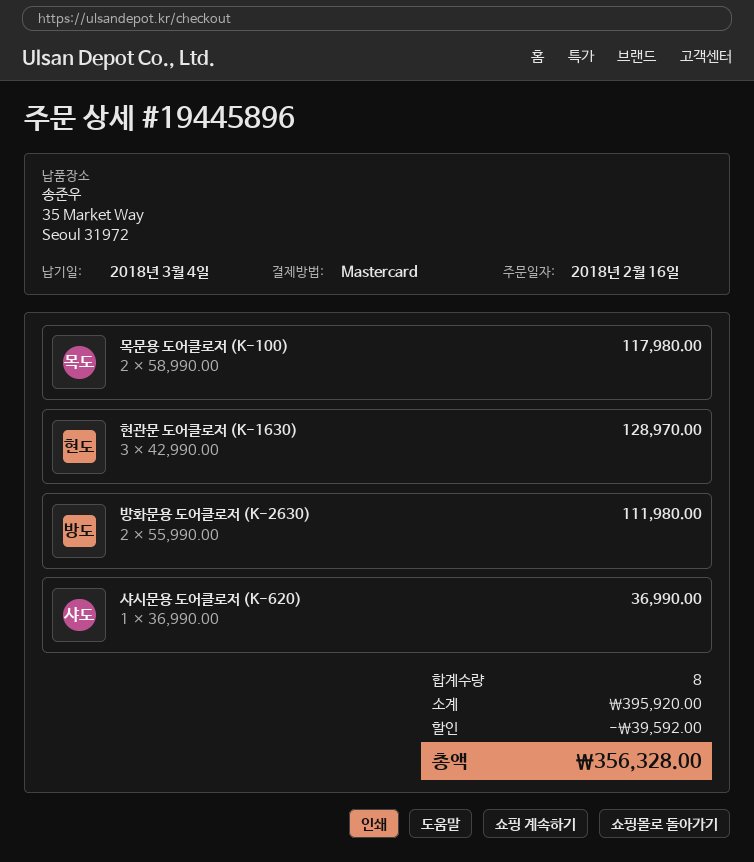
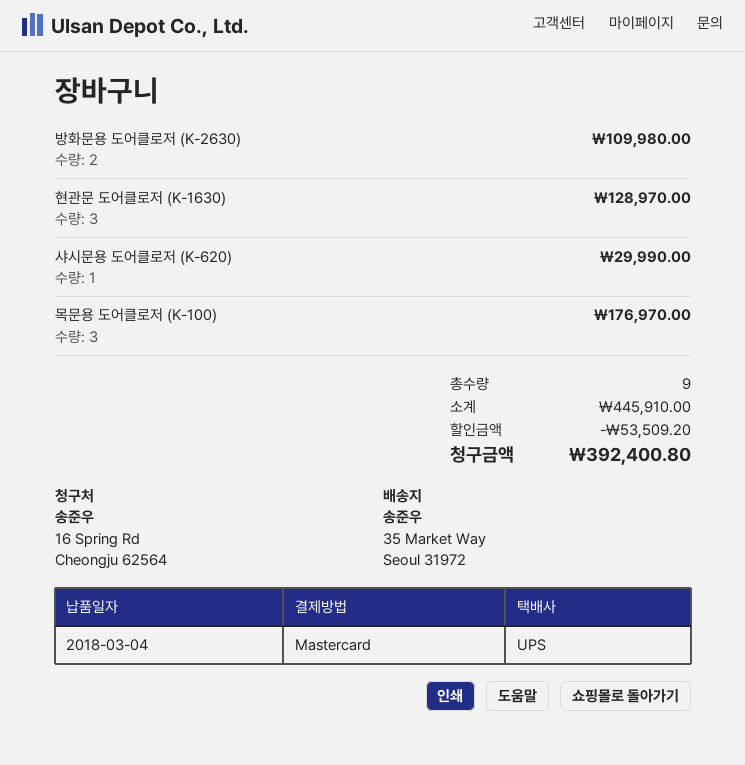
목문용 도어클로저 (K-100): 2 for 117980.00 -> 3 for 176970.00
방화문용 도어클로저 (K-2630): 2 for 111980.00 -> 2 for 109980.00
샤시문용 도어클로저 (K-620): 1 for 36990.00 -> 1 for 29990.00
total quantity: 8 -> 9
subtotal: 395920.00 -> 445910.00
discount: 39592.00 -> 53509.20
total: 356328.00 -> 392400.80

